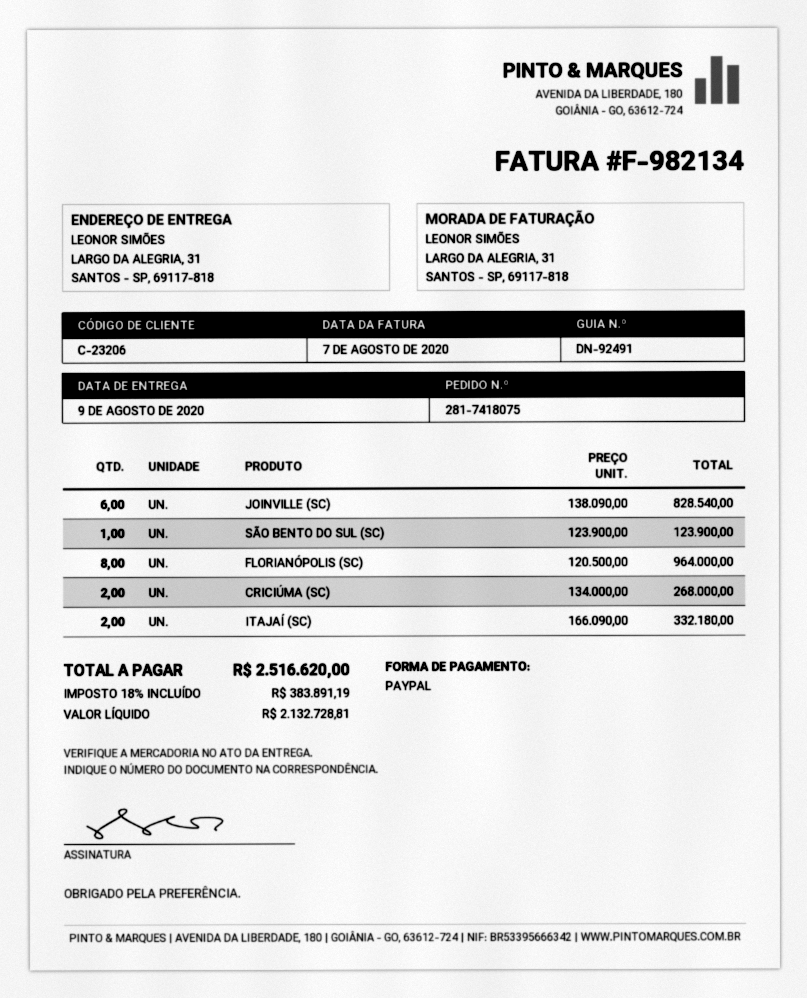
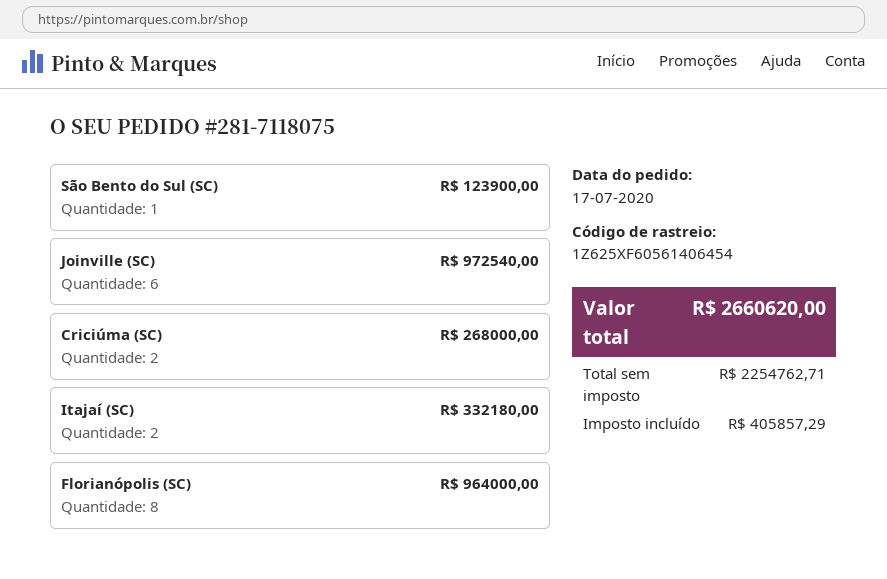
order number: 281-7418075 -> 281-7118075
JOINVILLE (SC): 6 for 828540.00 -> 6 for 972540.00
net: 2132728.81 -> 2254762.71
tax: 383891.19 -> 405857.29
total: 2516620.00 -> 2660620.00

